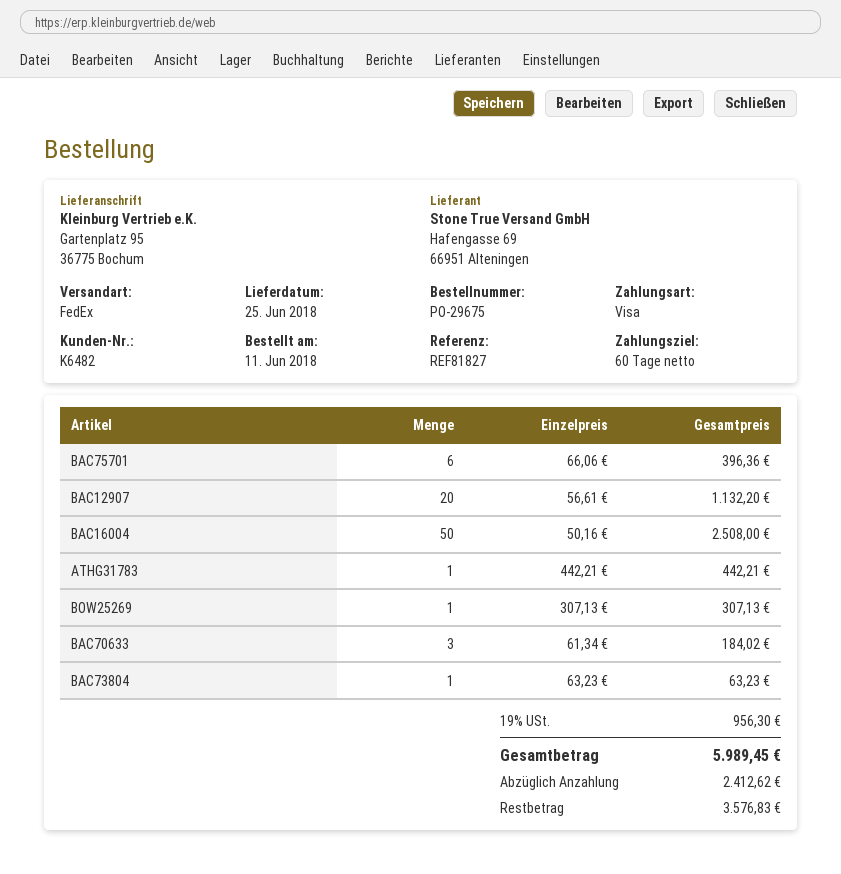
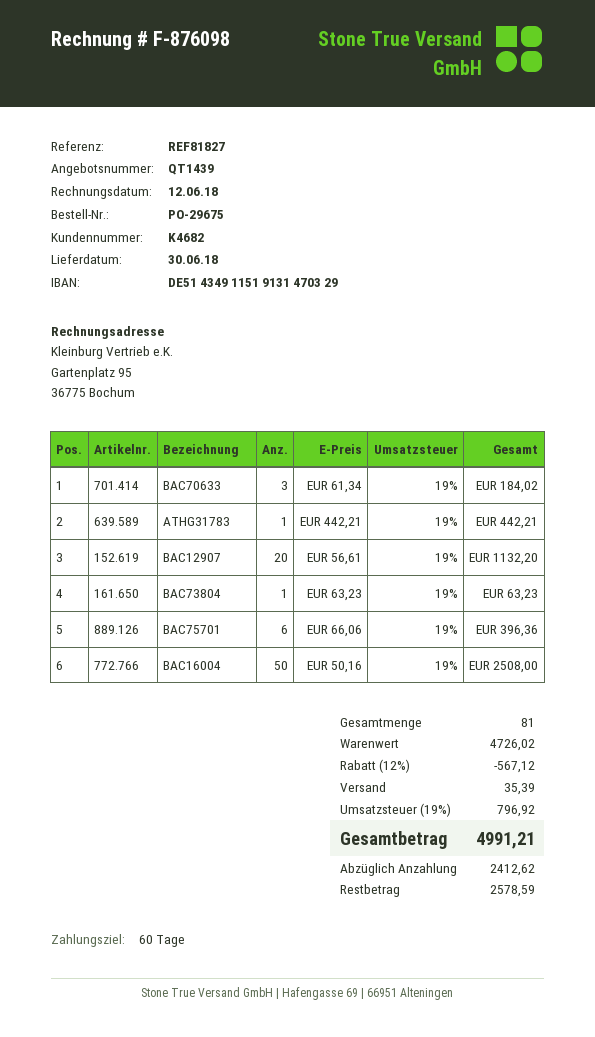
delivery date: 2018-06-25 -> 2018-06-30
customer number: K6482 -> K4682
BOW25269: 1 x 307.13 = 307.13 -> none
discount: none -> 12% = 567.12
shipping: none -> 35.39
tax: 19% = 956.30 -> 19% = 796.92
total: 5989.45 -> 4991.21
balance: 3576.83 -> 2578.59

